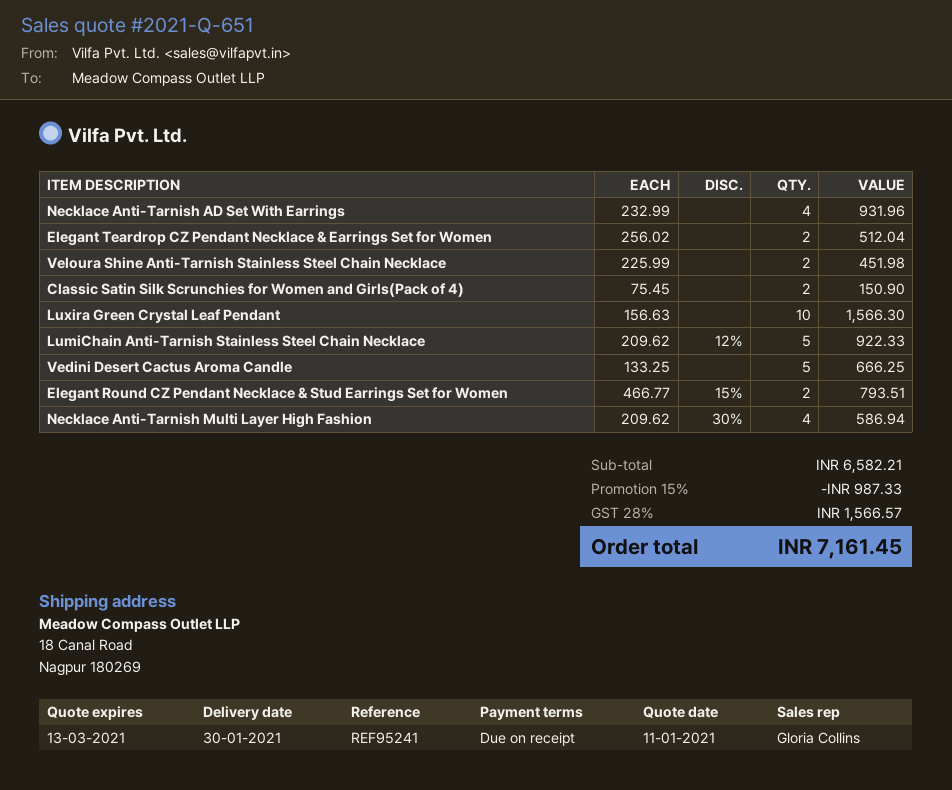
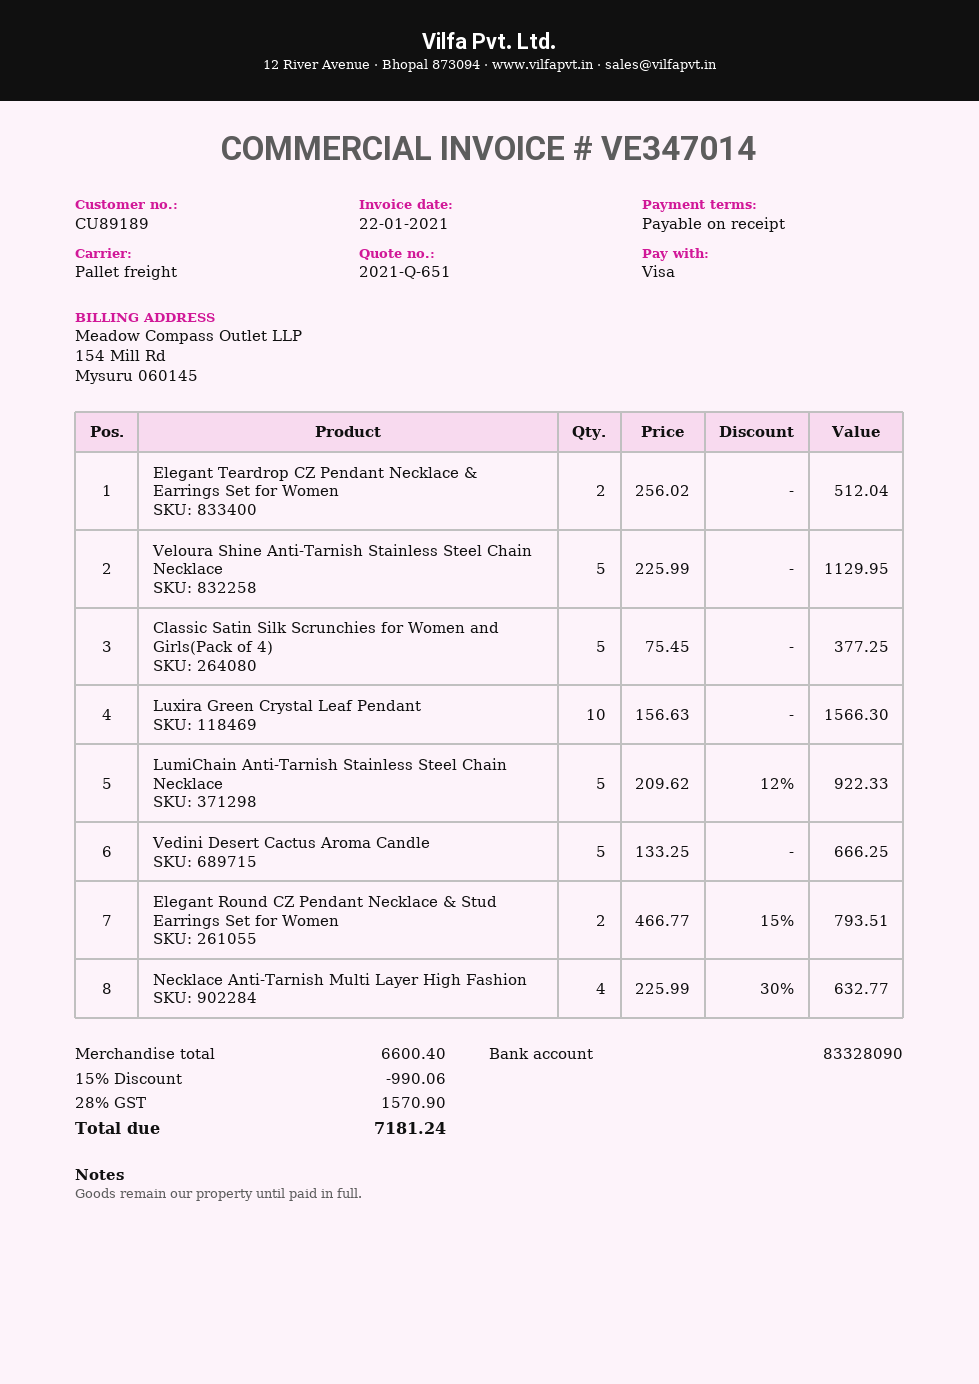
Necklace Anti-Tarnish AD Set With Earrings: 4 x 232.99 = 931.96 -> none
Veloura Shine Anti-Tarnish Stainless Steel Chain Necklace: 2 x 225.99 = 451.98 -> 5 x 225.99 = 1129.95
Classic Satin Silk Scrunchies for Women and Girls(Pack of 4): 2 x 75.45 = 150.90 -> 5 x 75.45 = 377.25
Necklace Anti-Tarnish Multi Layer High Fashion: 4 x 209.62 - 30% = 586.94 -> 4 x 225.99 - 30% = 632.77
subtotal: 6582.21 -> 6600.40
discount: 15% = 987.33 -> 15% = 990.06
tax: 28% = 1566.57 -> 28% = 1570.90
total: 7161.45 -> 7181.24

